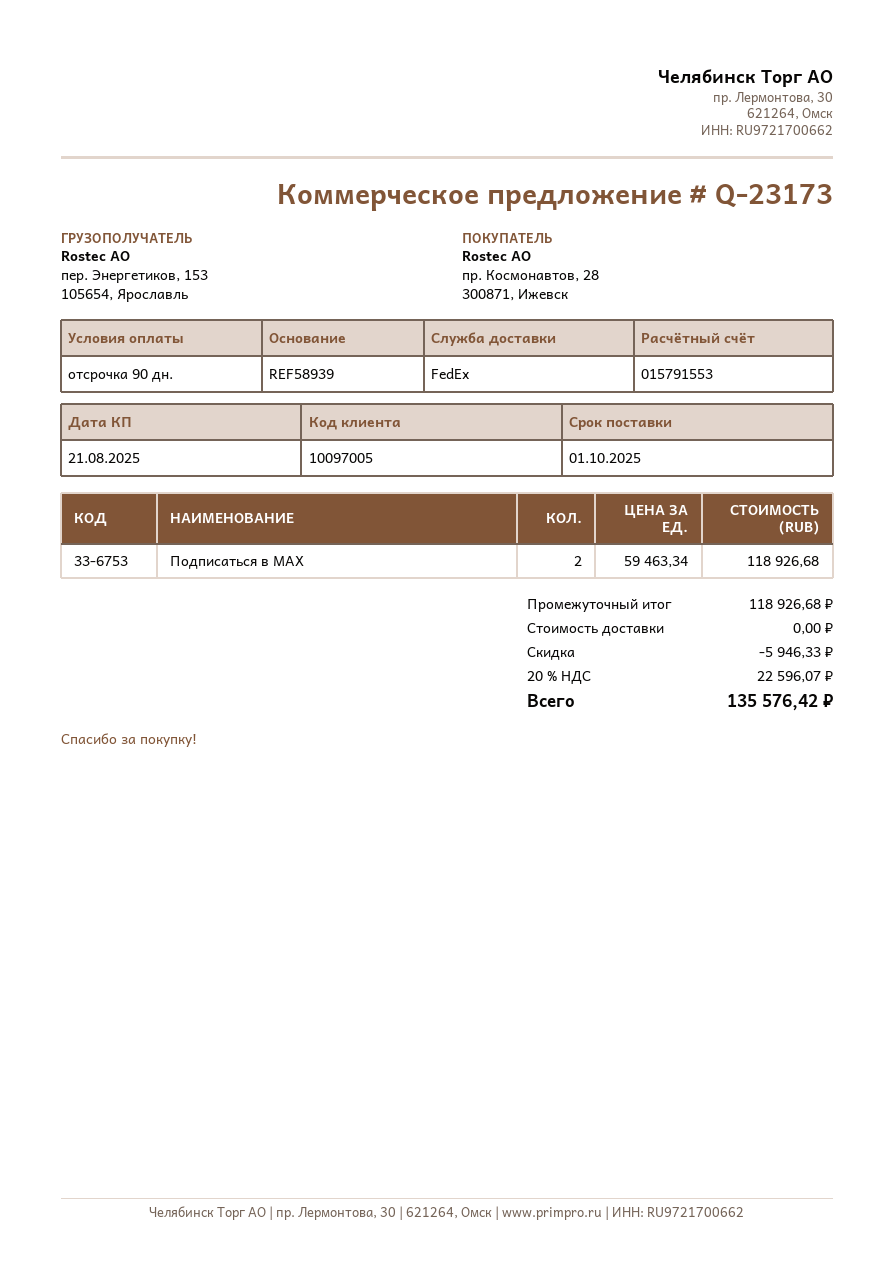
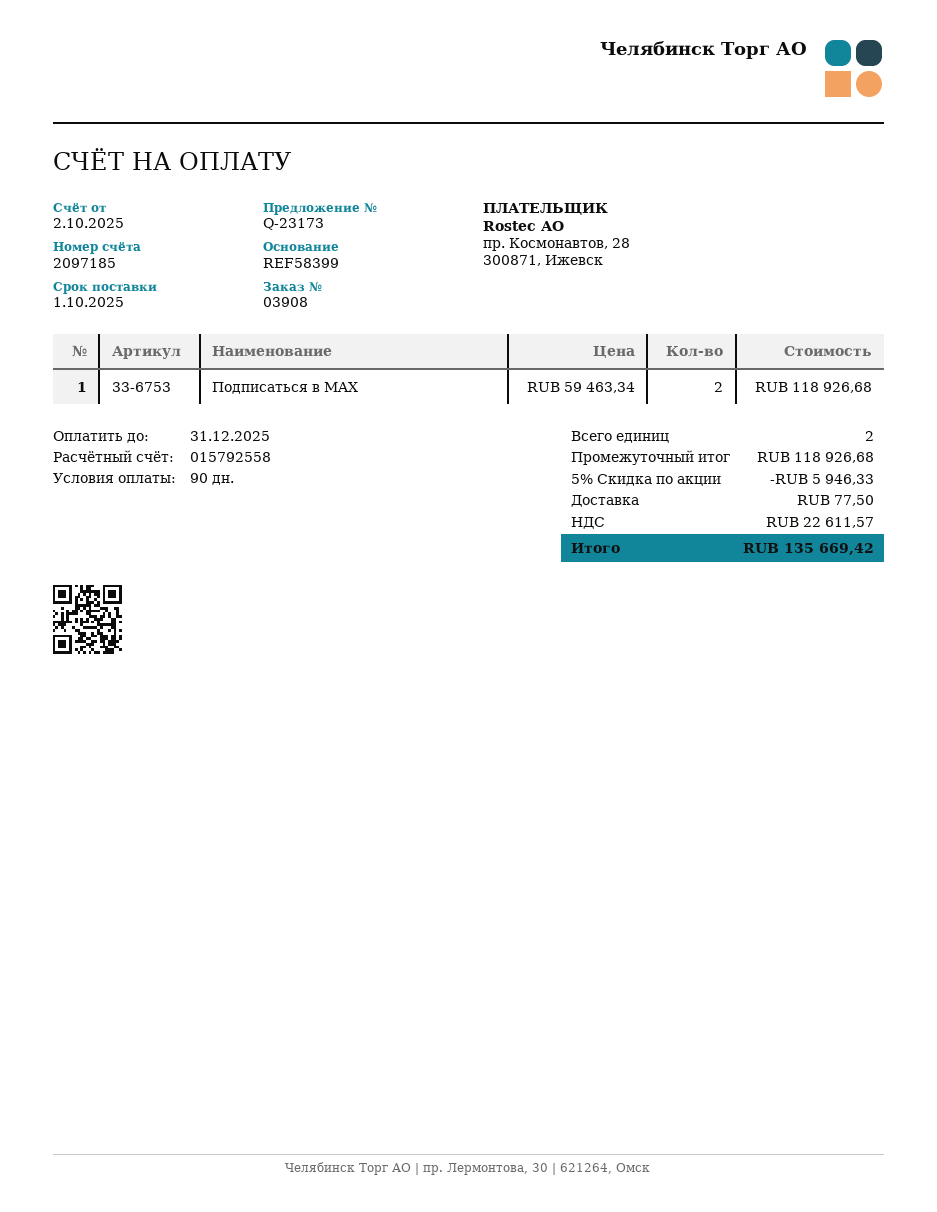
reference: REF58939 -> REF58399
bank account: 015791553 -> 015792558
shipping: 0.00 -> 77.50
tax: 22596.07 -> 22611.57
total: 135576.42 -> 135669.42

